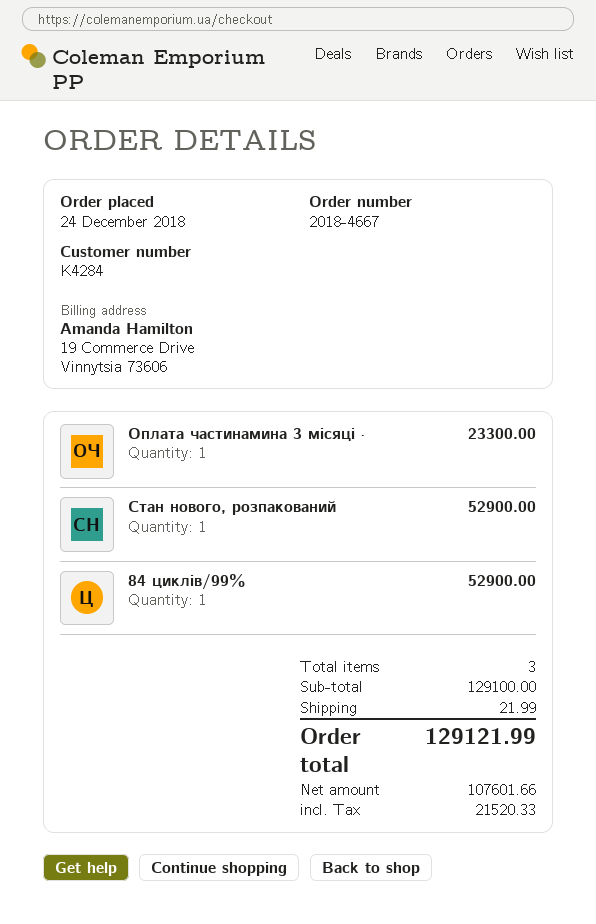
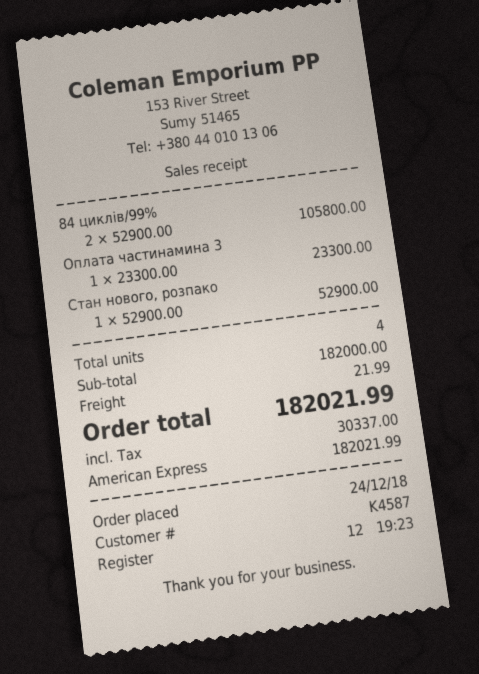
customer number: K4284 -> K4587
84 циклів/99%: 1 for 52900.00 -> 2 for 105800.00
total quantity: 3 -> 4
subtotal: 129100.00 -> 182000.00
tax: 21520.33 -> 30337.00
total: 129121.99 -> 182021.99

